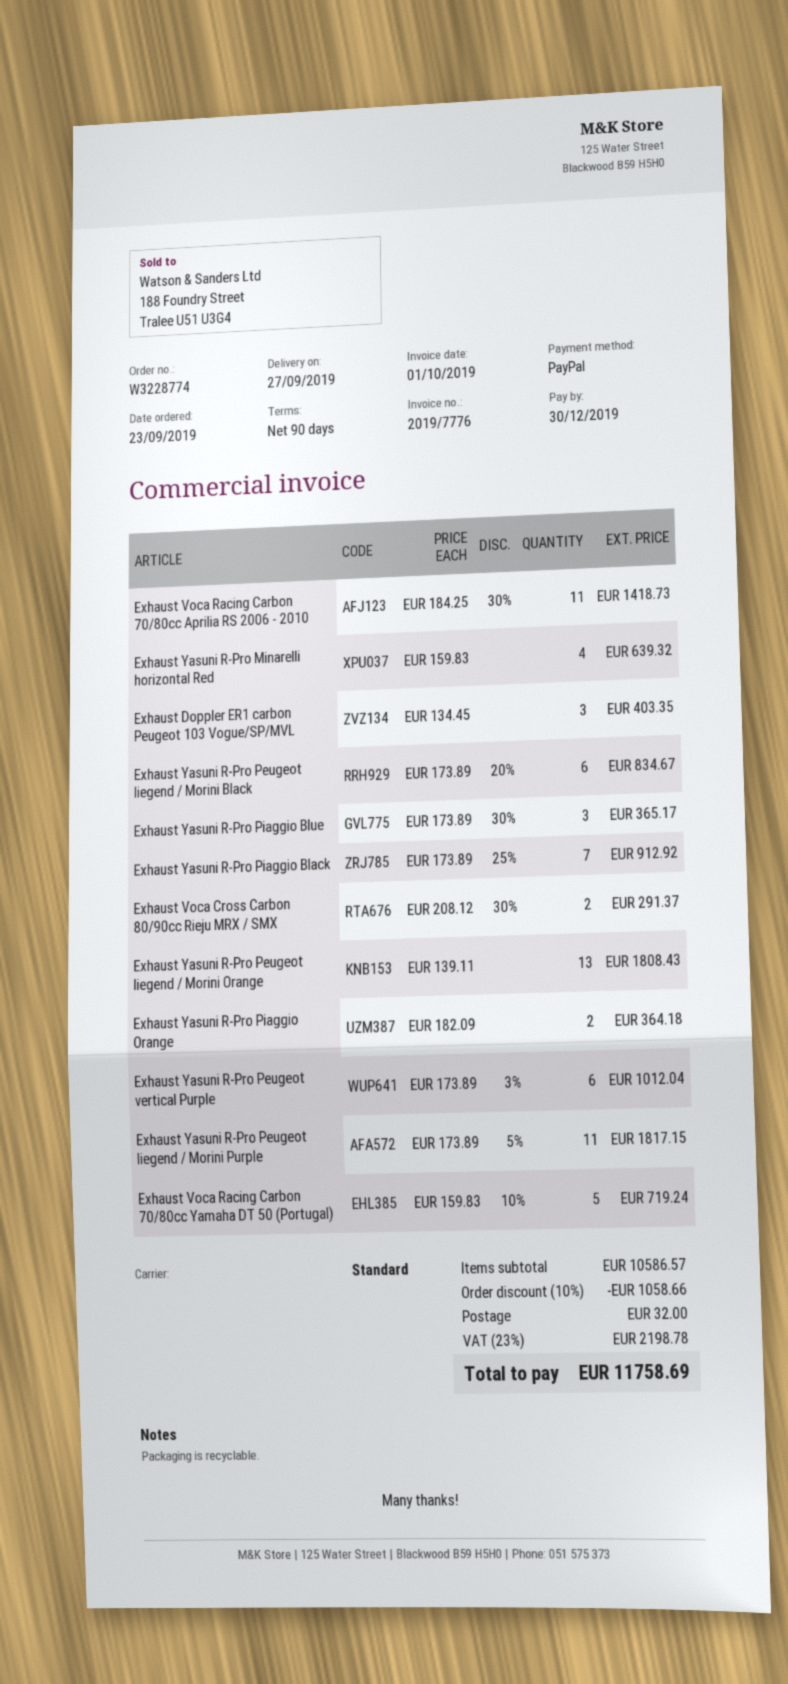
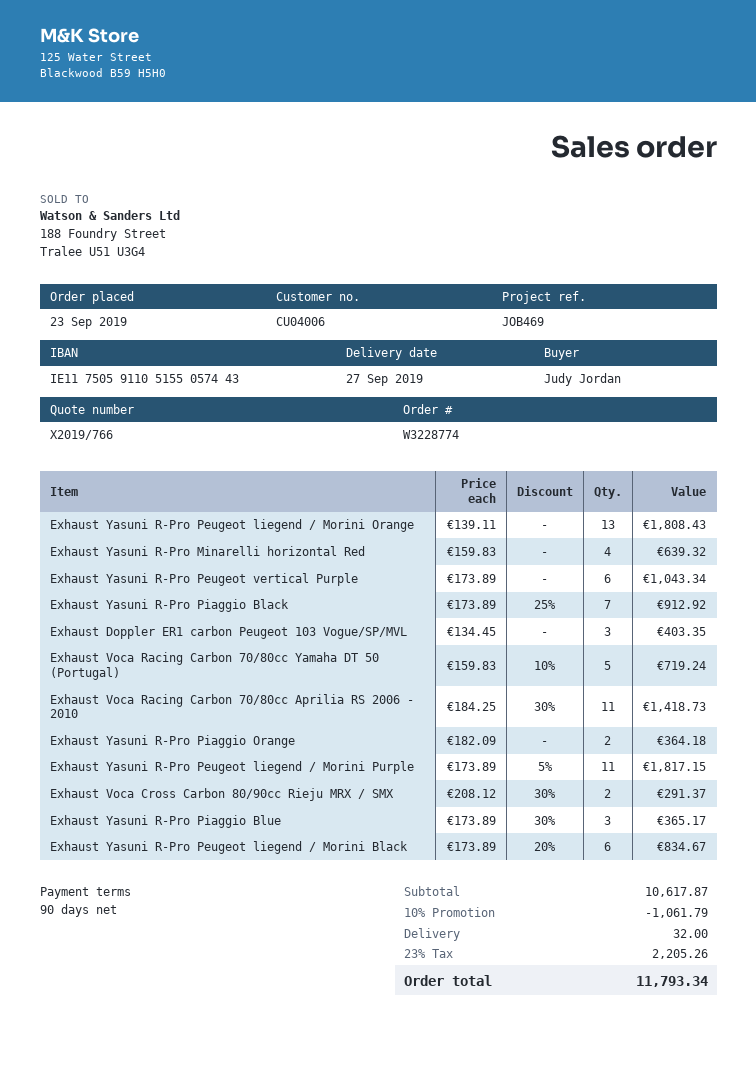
Exhaust Yasuni R-Pro Peugeot vertical Purple: 6 x 173.89 - 3% = 1012.04 -> 6 x 173.89 = 1043.34
subtotal: 10586.57 -> 10617.87
discount: 10% = 1058.66 -> 10% = 1061.79
tax: 23% = 2198.78 -> 23% = 2205.26
total: 11758.69 -> 11793.34

